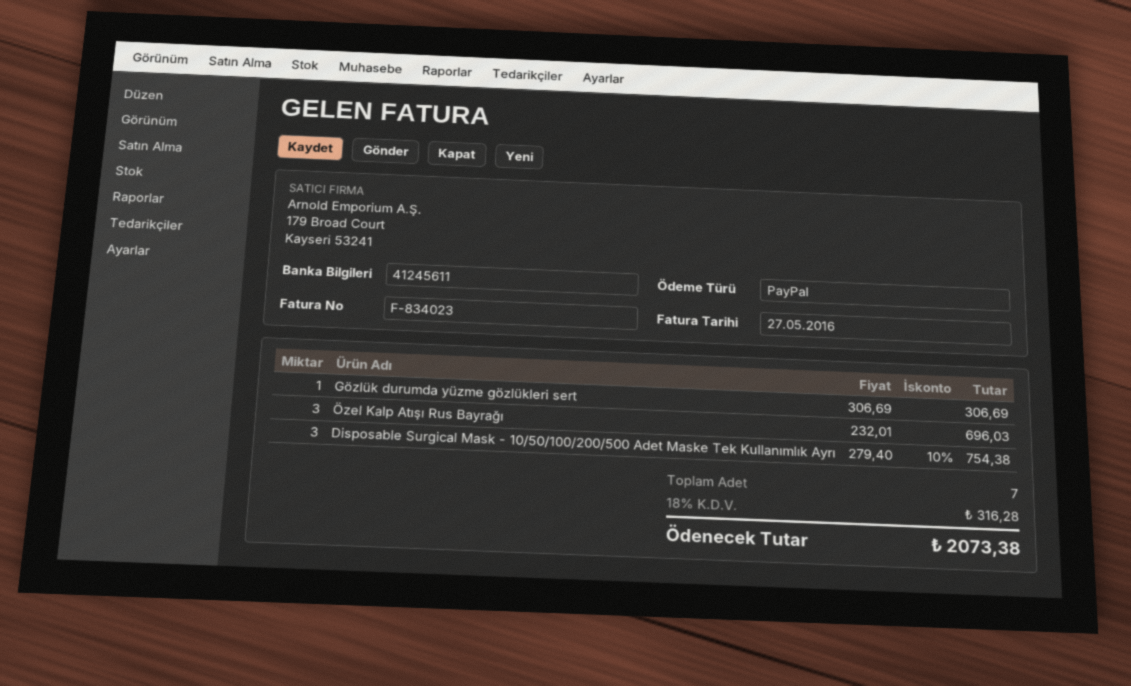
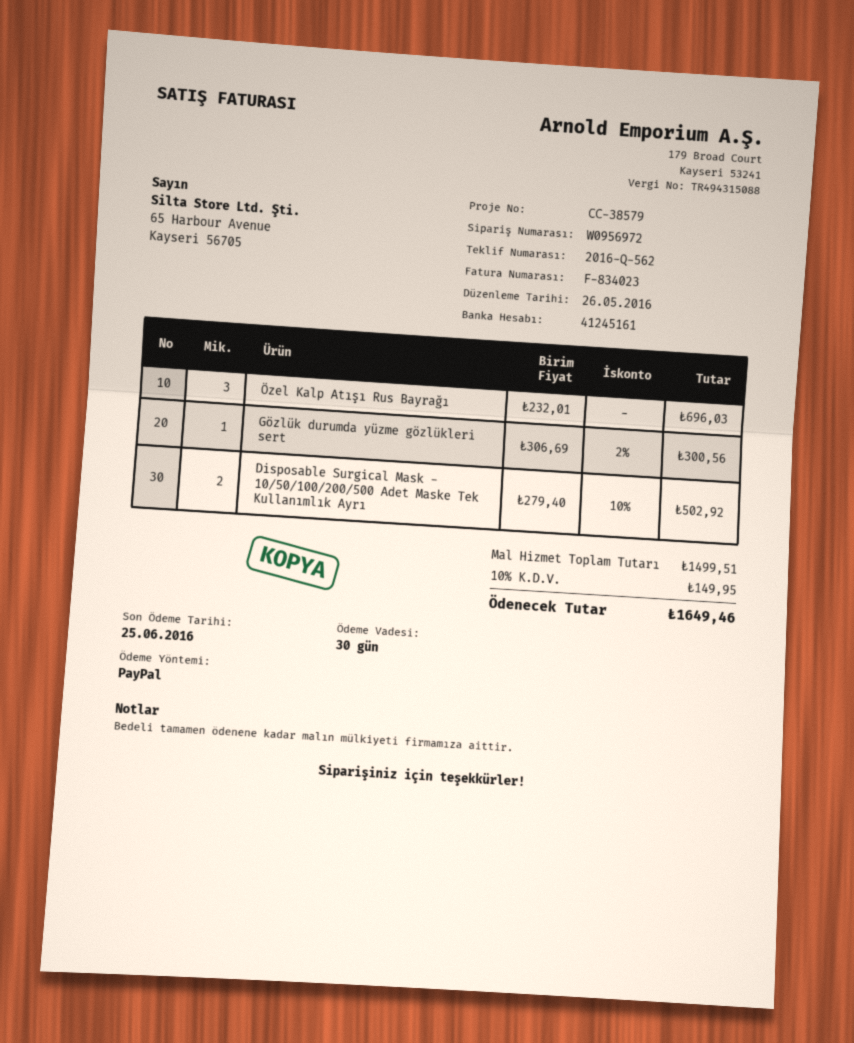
invoice date: 2016-05-27 -> 2016-05-26
bank account: 41245611 -> 41245161
Gözlük durumda yüzme gözlükleri sert: 1 x 306.69 = 306.69 -> 1 x 306.69 - 2% = 300.56
Disposable Surgical Mask - 10/50/100/200/500 Adet Maske Tek Kullanımlık Ayrı: 3 x 279.40 - 10% = 754.38 -> 2 x 279.40 - 10% = 502.92
tax: 18% = 316.28 -> 10% = 149.95
total: 2073.38 -> 1649.46

